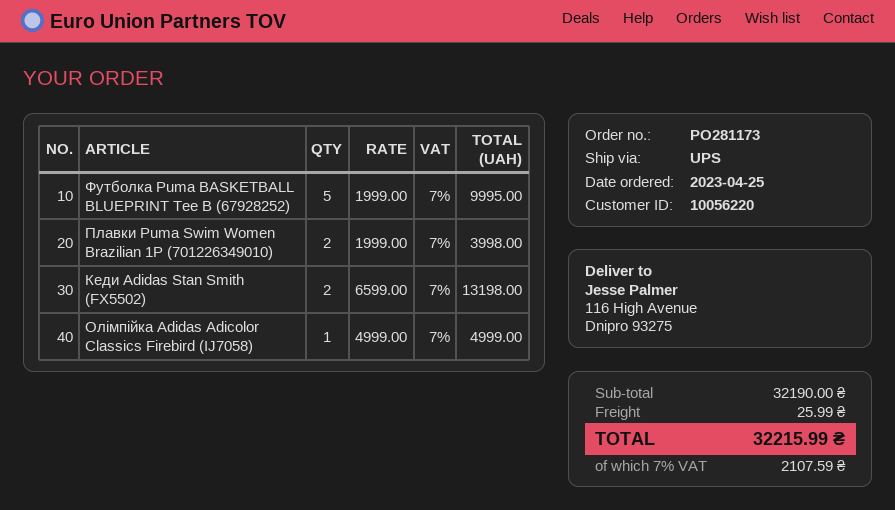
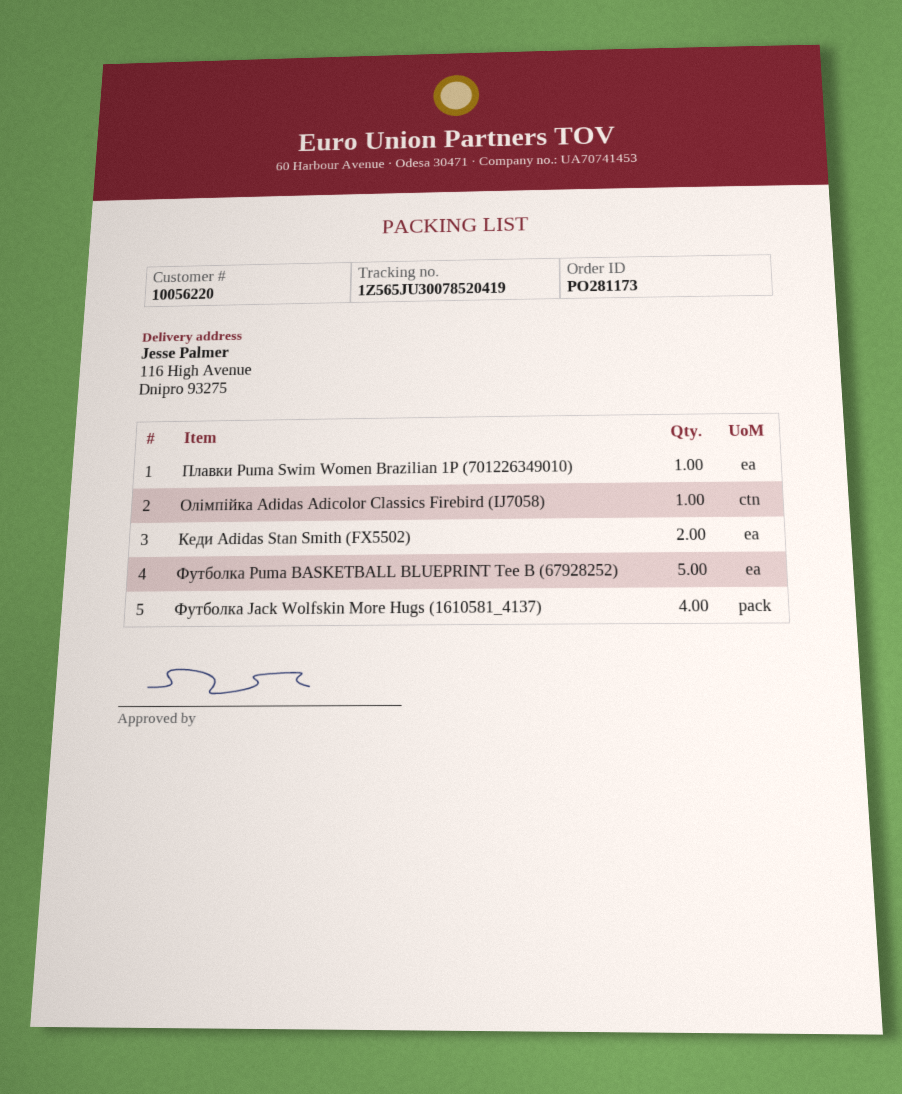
Плавки Puma Swim Women Brazilian 1P (701226349010): 2 -> 1
Футболка Jack Wolfskin More Hugs (1610581_4137): none -> 4

